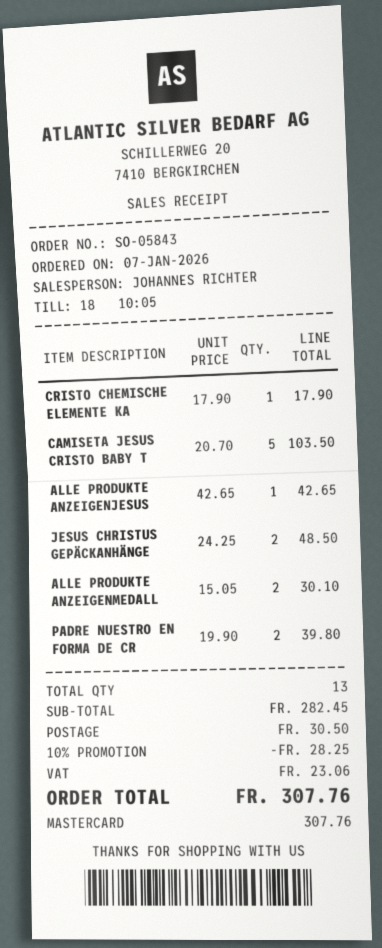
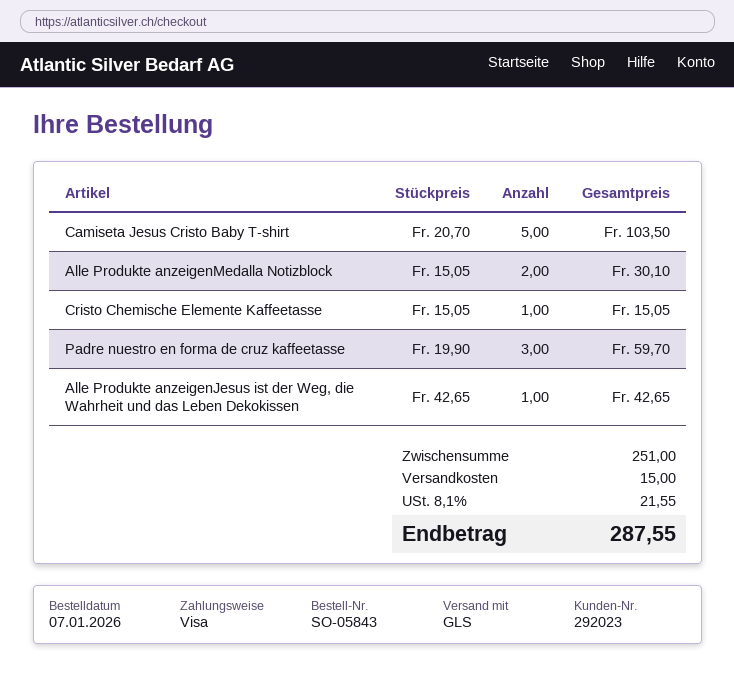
payment method: Mastercard -> Visa
CRISTO CHEMISCHE ELEMENTE KA: 1 x 17.90 = 17.90 -> 1 x 15.05 = 15.05
JESUS CHRISTUS GEPÄCKANHÄNGE: 2 x 24.25 = 48.50 -> none
PADRE NUESTRO EN FORMA DE CR: 2 x 19.90 = 39.80 -> 3 x 19.90 = 59.70
subtotal: 282.45 -> 251.00
discount: 10% = 28.25 -> none
shipping: 30.50 -> 15.00
tax: 23.06 -> 21.55
total: 307.76 -> 287.55

